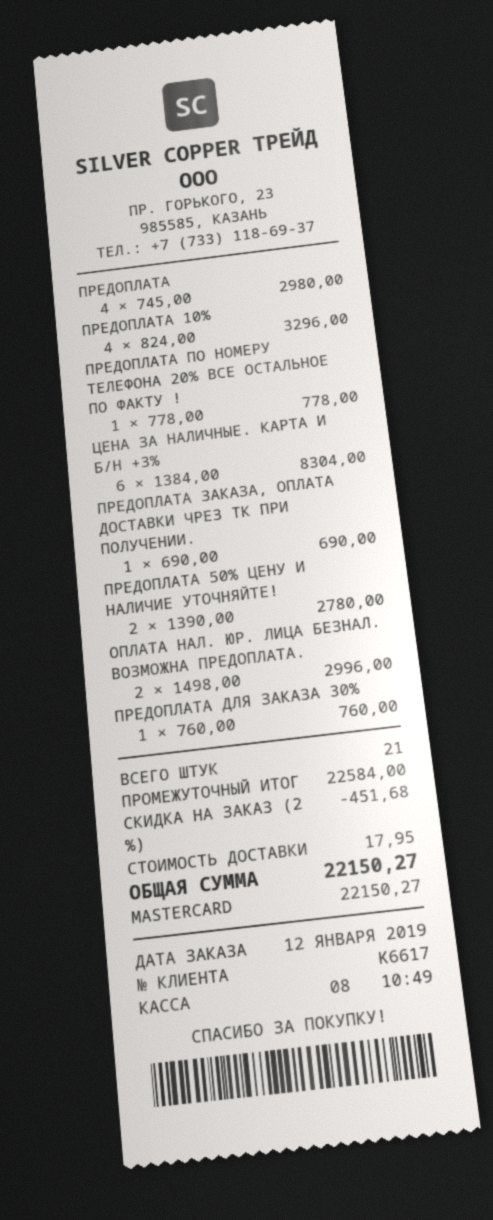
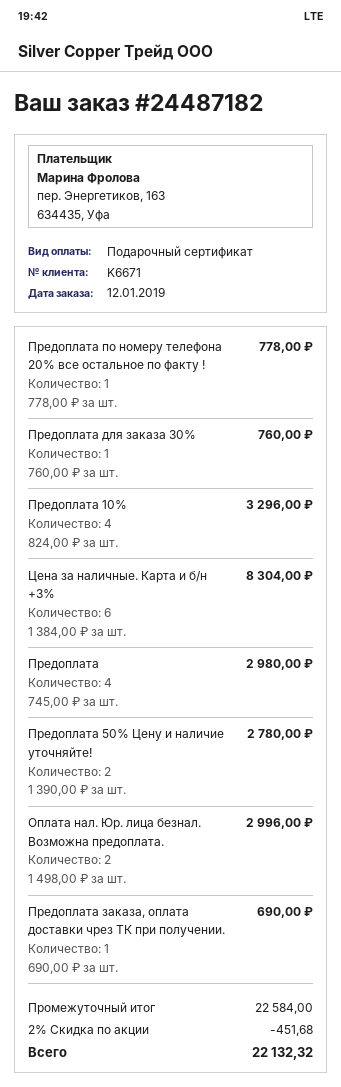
customer number: K6617 -> K6671
payment method: Mastercard -> gift card
shipping: 17.95 -> none
total: 22150.27 -> 22132.32

